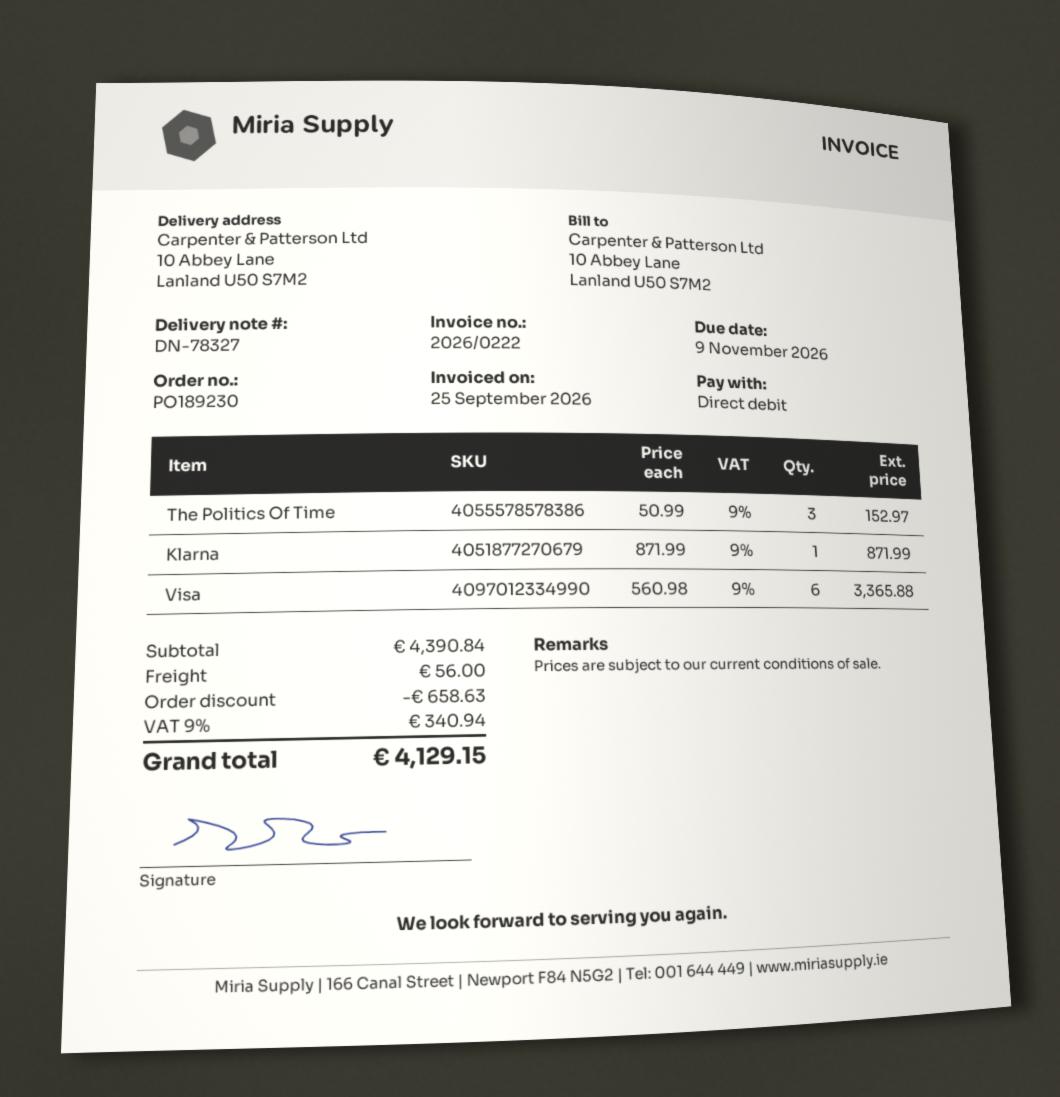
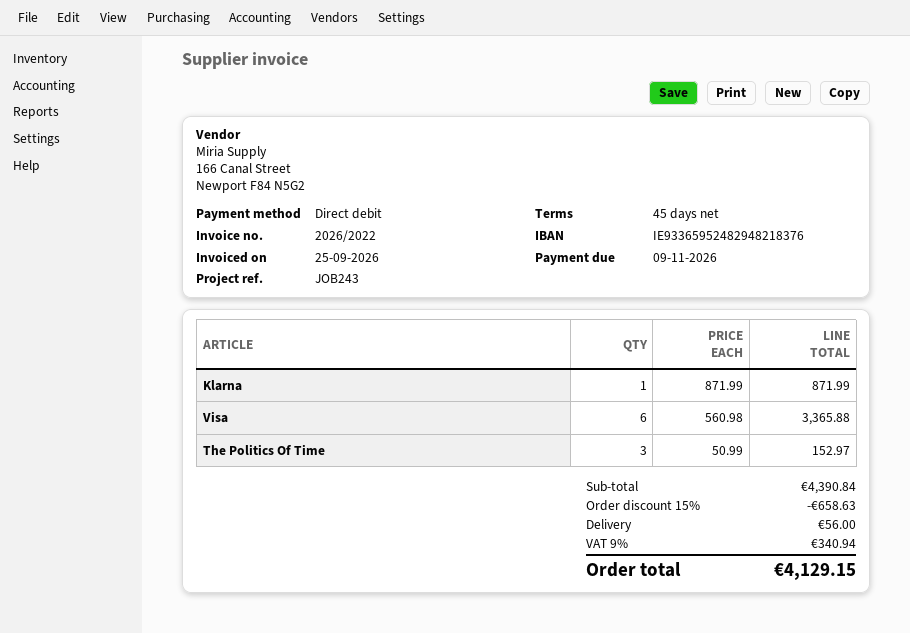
invoice number: 2026/0222 -> 2026/2022

